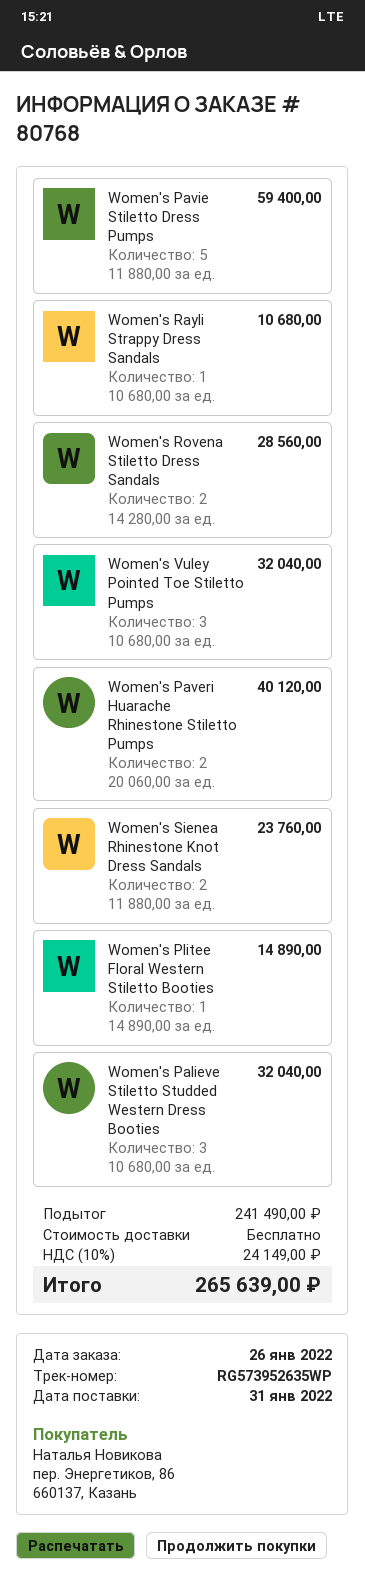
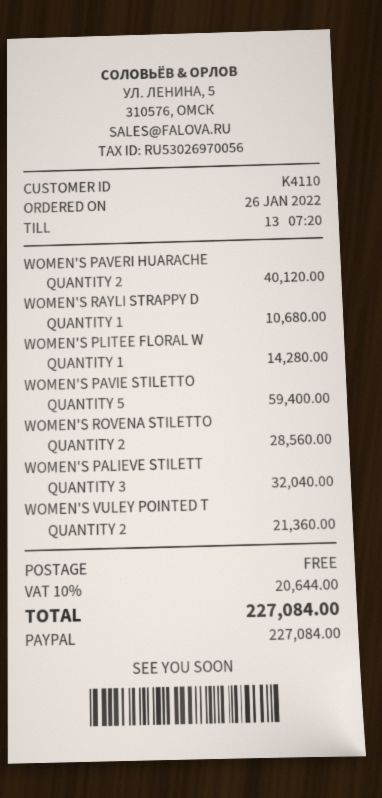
Women's Vuley Pointed Toe Stiletto Pumps: 3 for 32040.00 -> 2 for 21360.00
Women's Sienea Rhinestone Knot Dress Sandals: 2 for 23760.00 -> none
Women's Plitee Floral Western Stiletto Booties: 1 for 14890.00 -> 1 for 14280.00
tax: 10% = 24149.00 -> 10% = 20644.00
total: 265639.00 -> 227084.00

